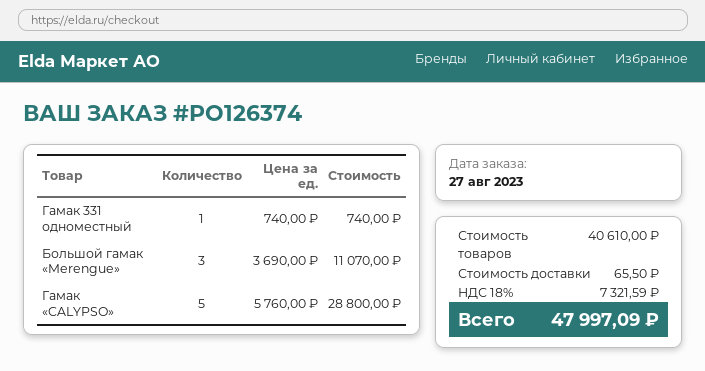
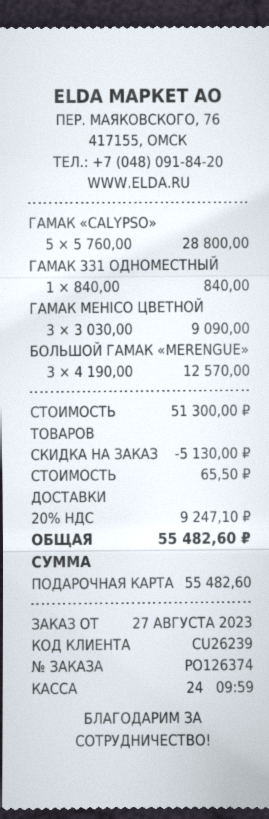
Гамак 331 одноместный: 1 x 740.00 = 740.00 -> 1 x 840.00 = 840.00
Большой гамак «Merengue»: 3 x 3690.00 = 11070.00 -> 3 x 4190.00 = 12570.00
ГАМАК MEHICO ЦВЕТНОЙ: none -> 3 x 3030.00 = 9090.00
subtotal: 40610.00 -> 51300.00
discount: none -> 5130.00
tax: 18% = 7321.59 -> 20% = 9247.10
total: 47997.09 -> 55482.60

